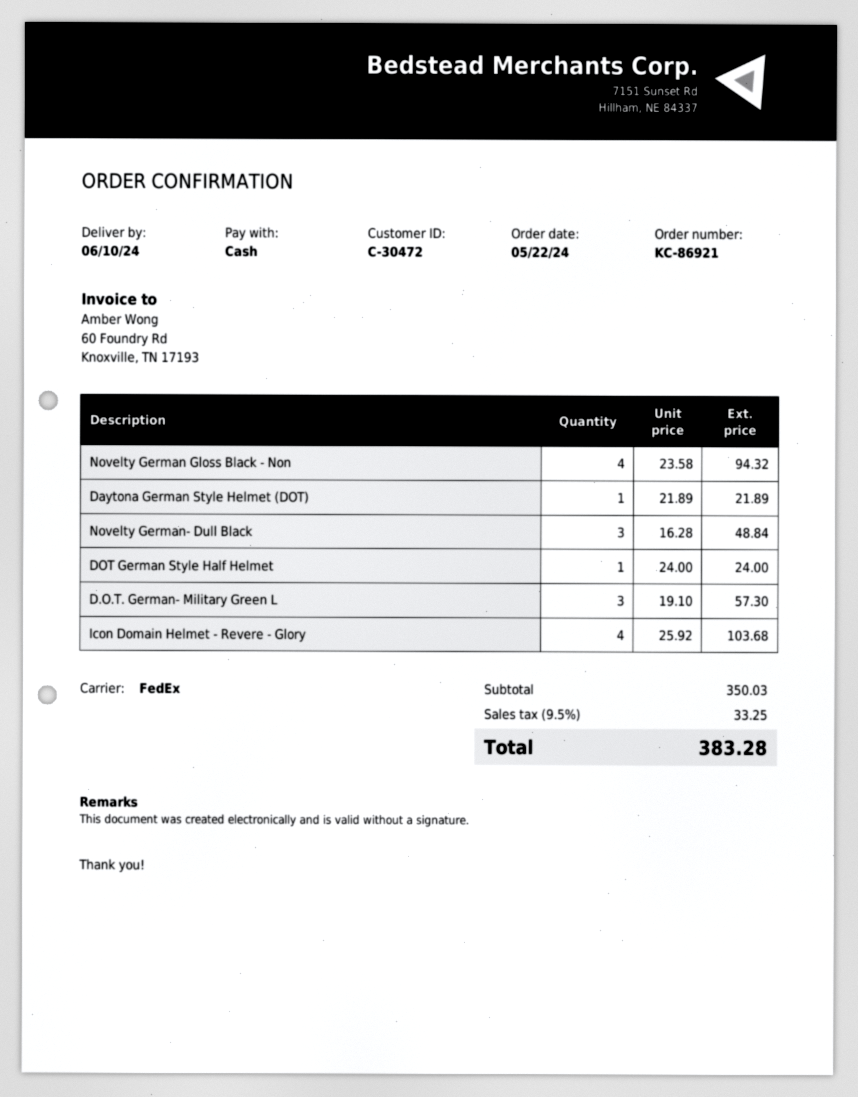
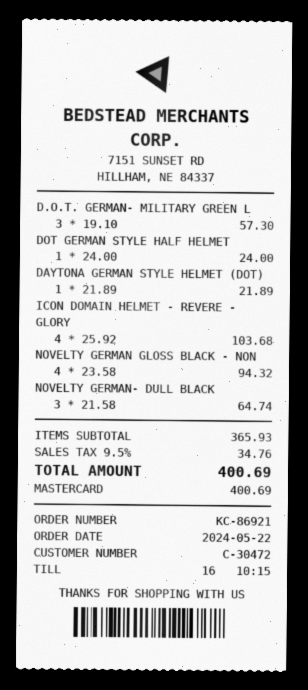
payment method: cash -> Mastercard
Novelty German- Dull Black: 3 x 16.28 = 48.84 -> 3 x 21.58 = 64.74
subtotal: 350.03 -> 365.93
tax: 9.5% = 33.25 -> 9.5% = 34.76
total: 383.28 -> 400.69

